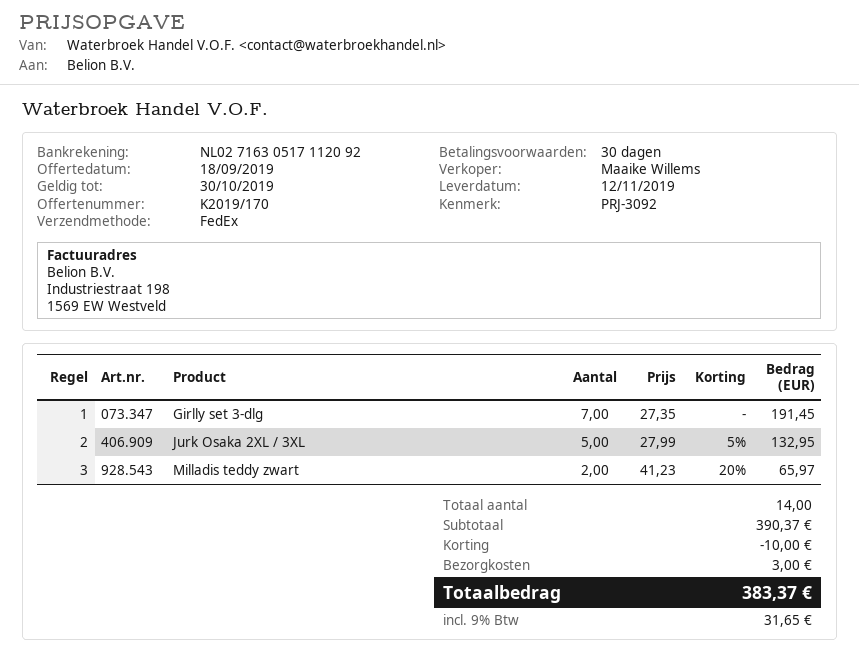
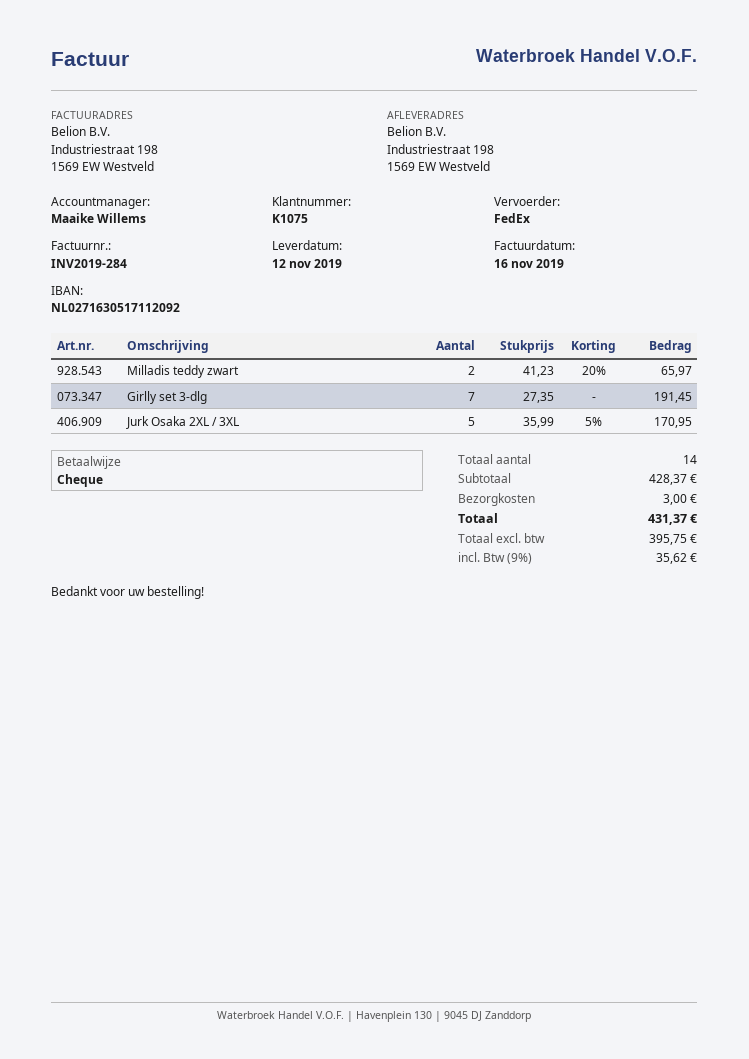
Jurk Osaka 2XL / 3XL: 5 x 27.99 - 5% = 132.95 -> 5 x 35.99 - 5% = 170.95
subtotal: 390.37 -> 428.37
discount: 10.00 -> none
tax: 9% = 31.65 -> 9% = 35.62
total: 383.37 -> 431.37

